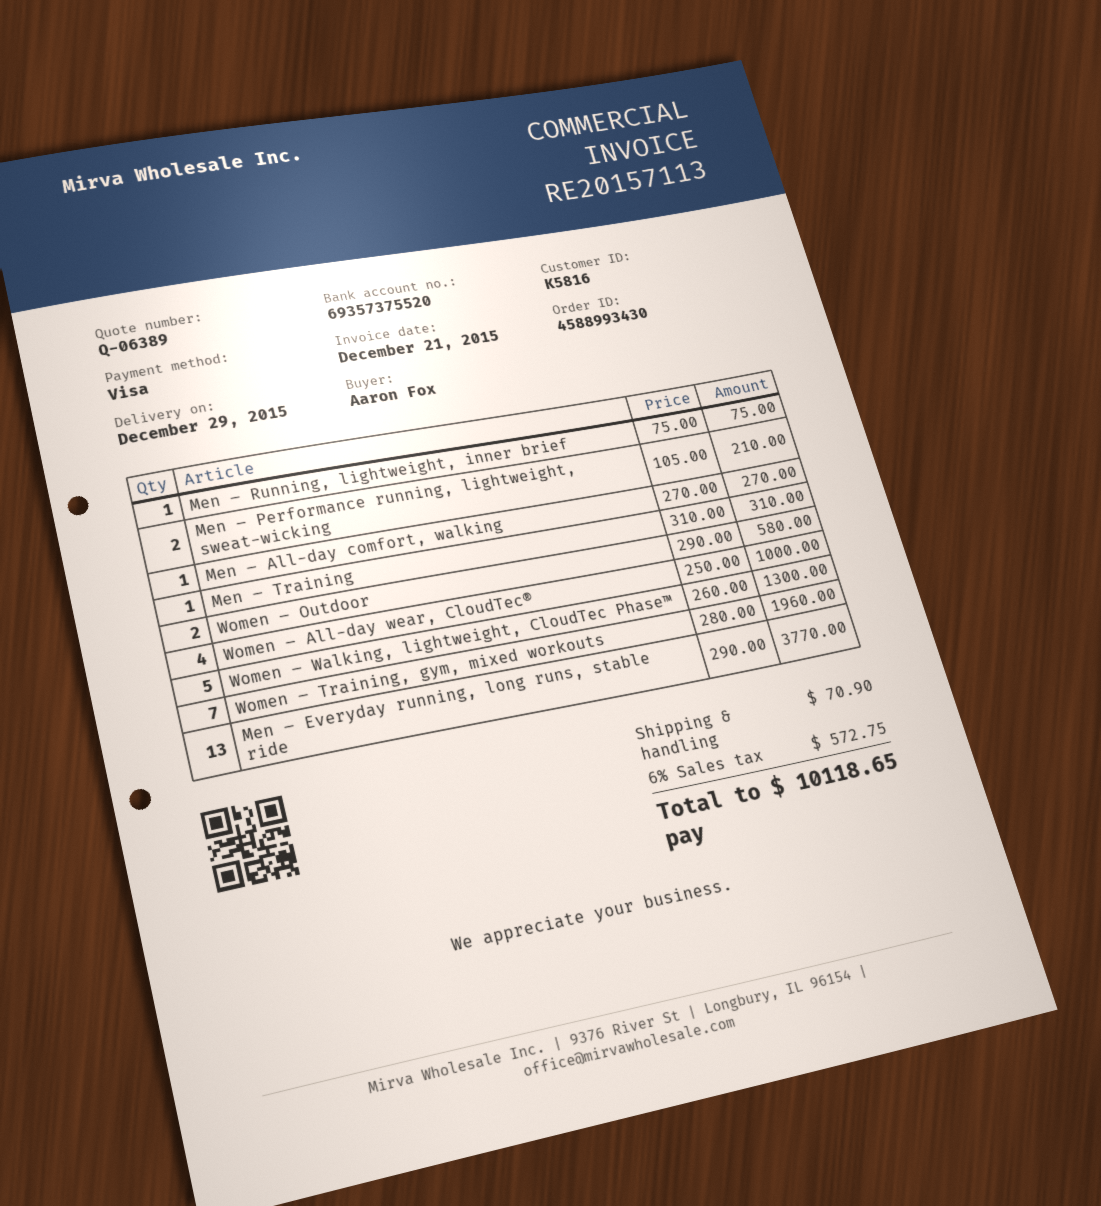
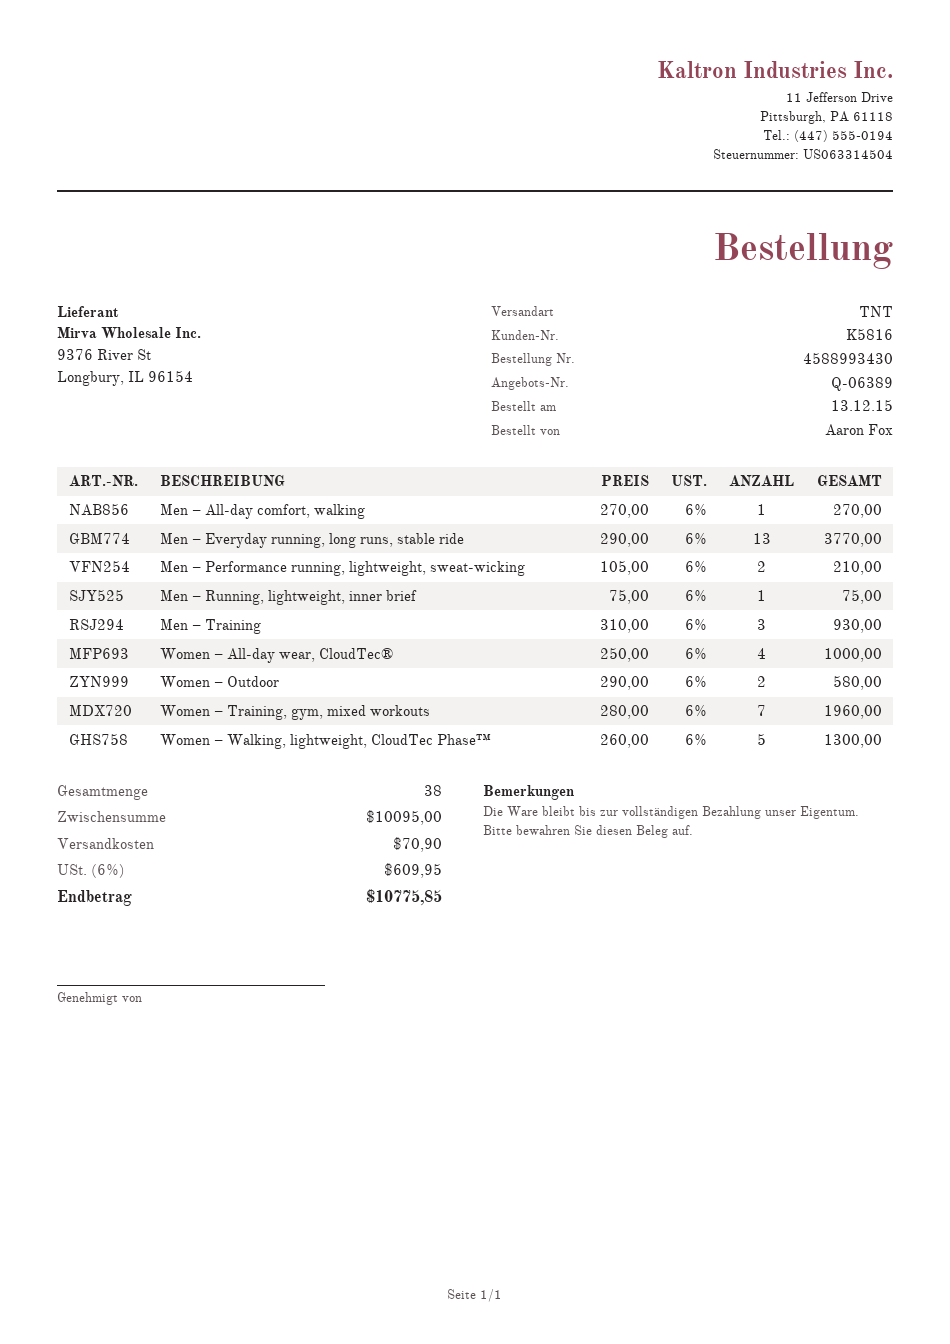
Men – Training: 1 x 310.00 = 310.00 -> 3 x 310.00 = 930.00
tax: 6% = 572.75 -> 6% = 609.95
total: 10118.65 -> 10775.85

